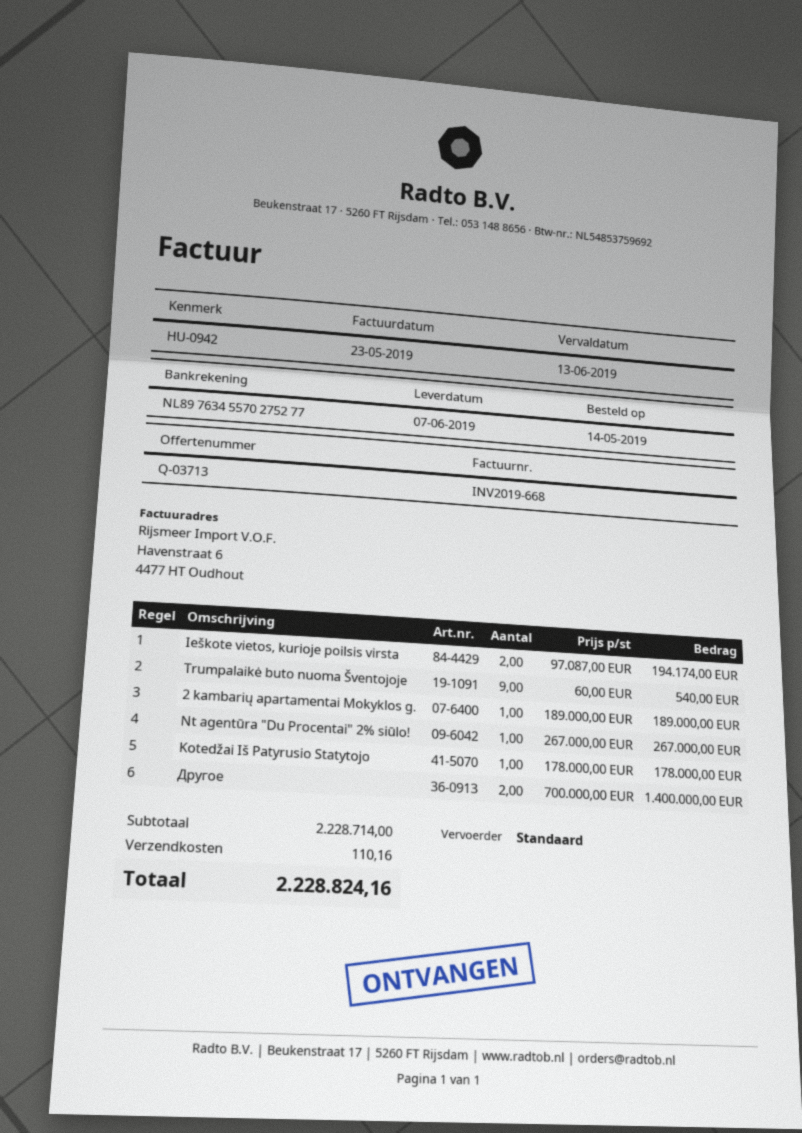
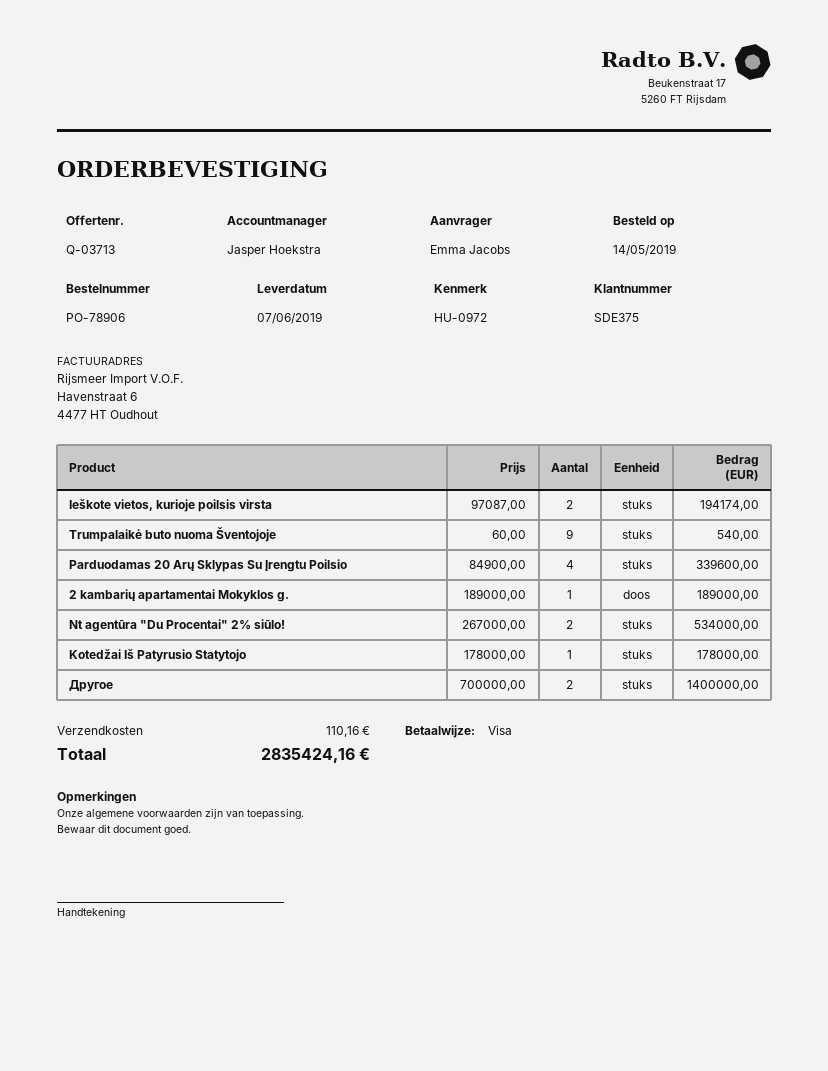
reference: HU-0942 -> HU-0972
Nt agentūra "Du Procentai" 2% siūlo!: 1 x 267000.00 = 267000.00 -> 2 x 267000.00 = 534000.00
Parduodamas 20 Arų Sklypas Su Įrengtu Poilsio: none -> 4 x 84900.00 = 339600.00
total: 2228824.16 -> 2835424.16

